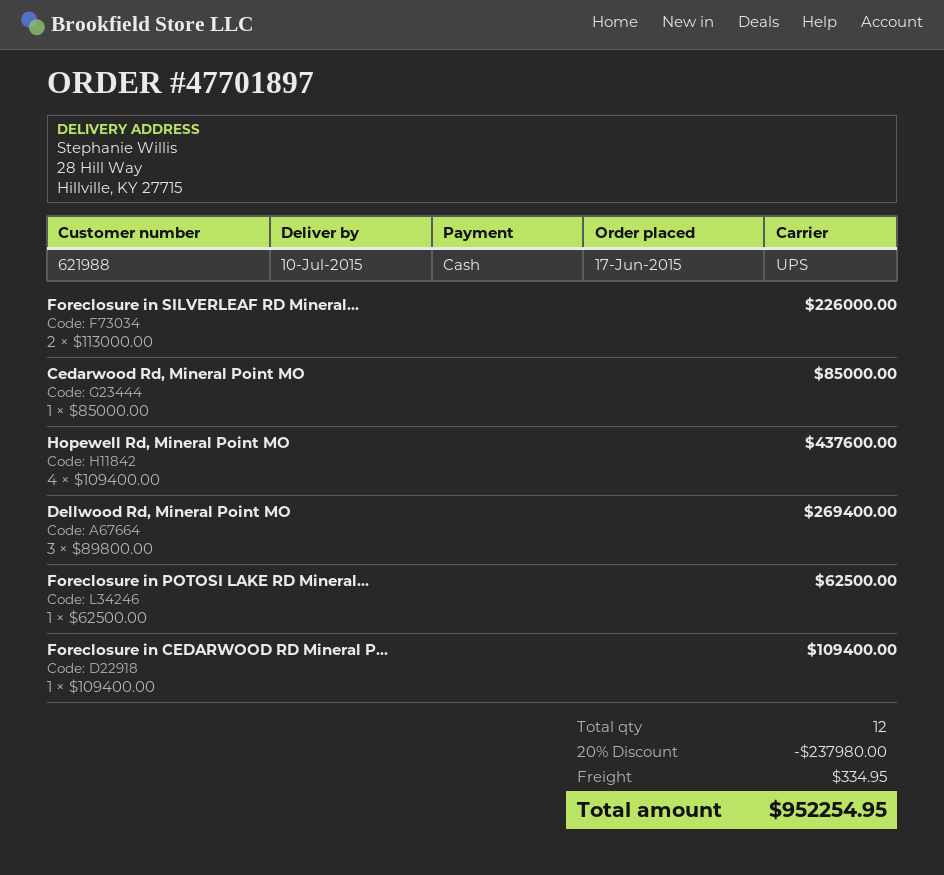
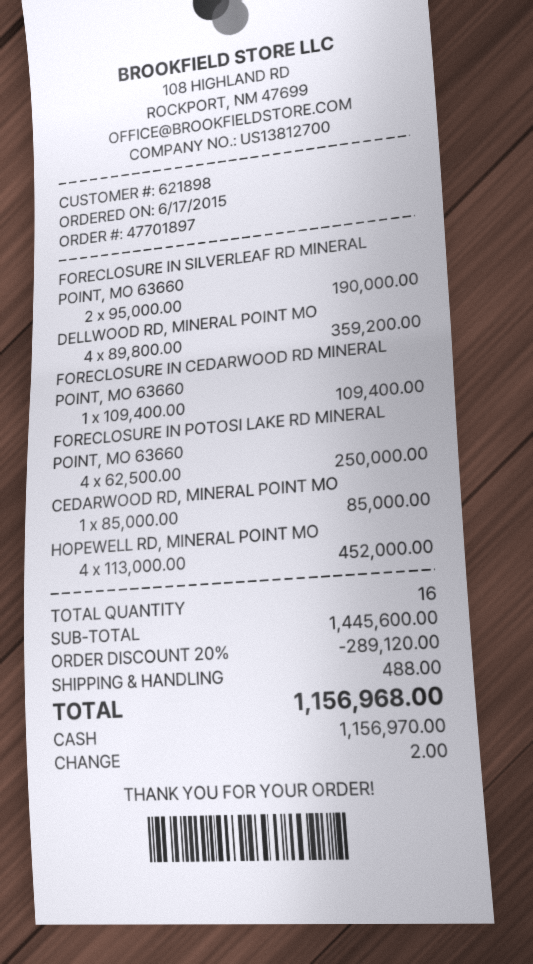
customer number: 621988 -> 621898
Foreclosure in SILVERLEAF RD Mineral...: 2 x 113000.00 = 226000.00 -> 2 x 95000.00 = 190000.00
Hopewell Rd, Mineral Point MO: 4 x 109400.00 = 437600.00 -> 4 x 113000.00 = 452000.00
Dellwood Rd, Mineral Point MO: 3 x 89800.00 = 269400.00 -> 4 x 89800.00 = 359200.00
Foreclosure in POTOSI LAKE RD Mineral...: 1 x 62500.00 = 62500.00 -> 4 x 62500.00 = 250000.00
total quantity: 12 -> 16
discount: 20% = 237980.00 -> 20% = 289120.00
shipping: 334.95 -> 488.00
total: 952254.95 -> 1156968.00

